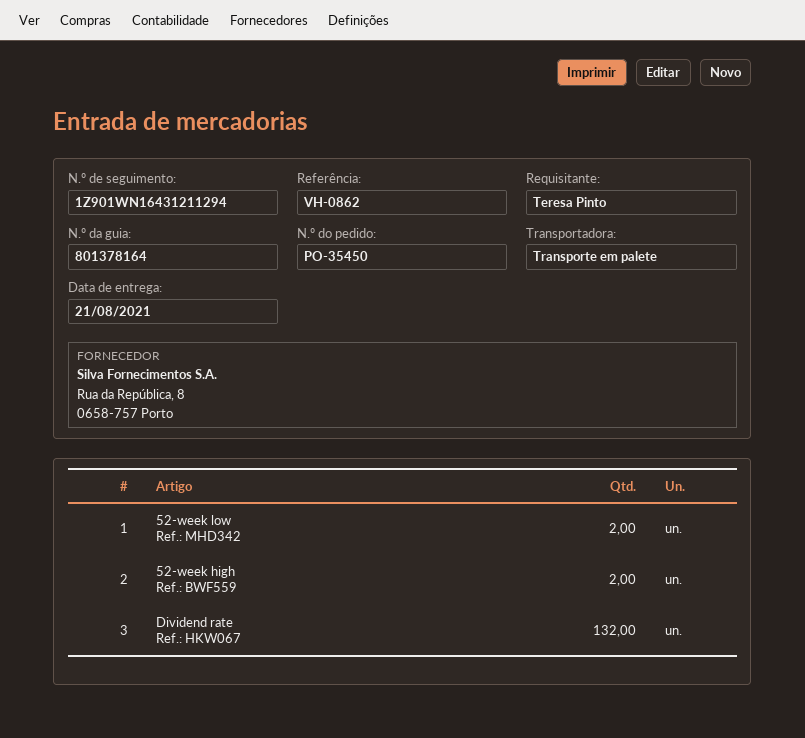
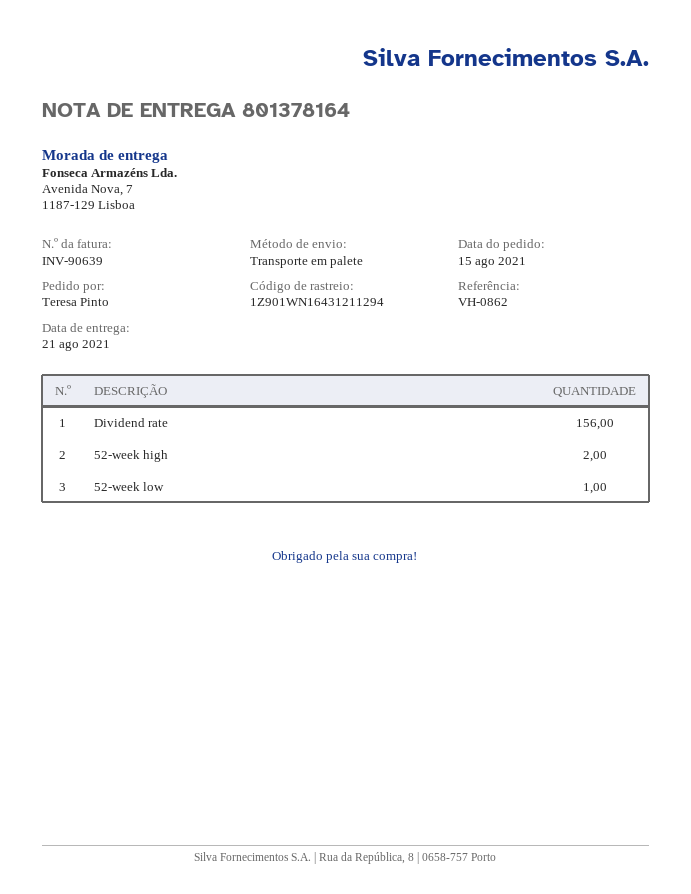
52-week low: 2 -> 1
Dividend rate: 132 -> 156

